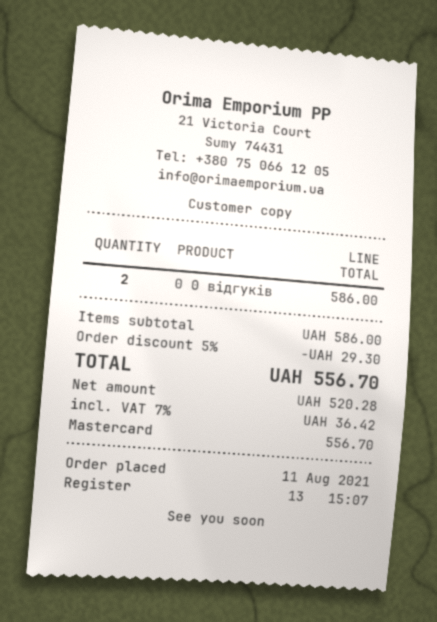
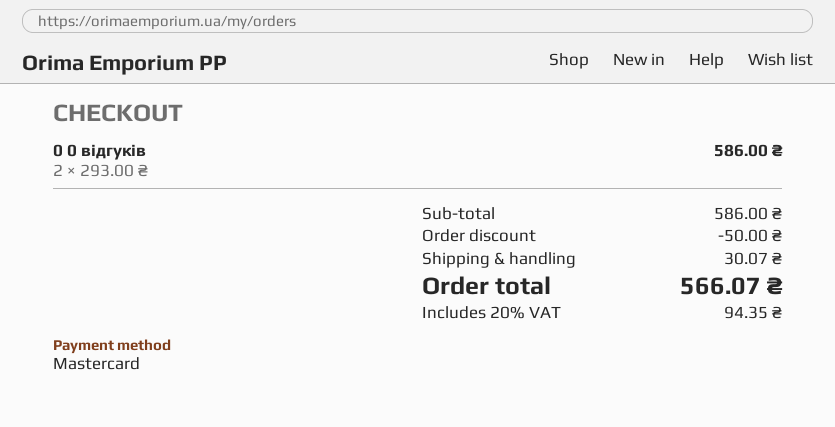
discount: 29.30 -> 50.00
shipping: none -> 30.07
tax: 7% = 36.42 -> 20% = 94.35
total: 556.70 -> 566.07

